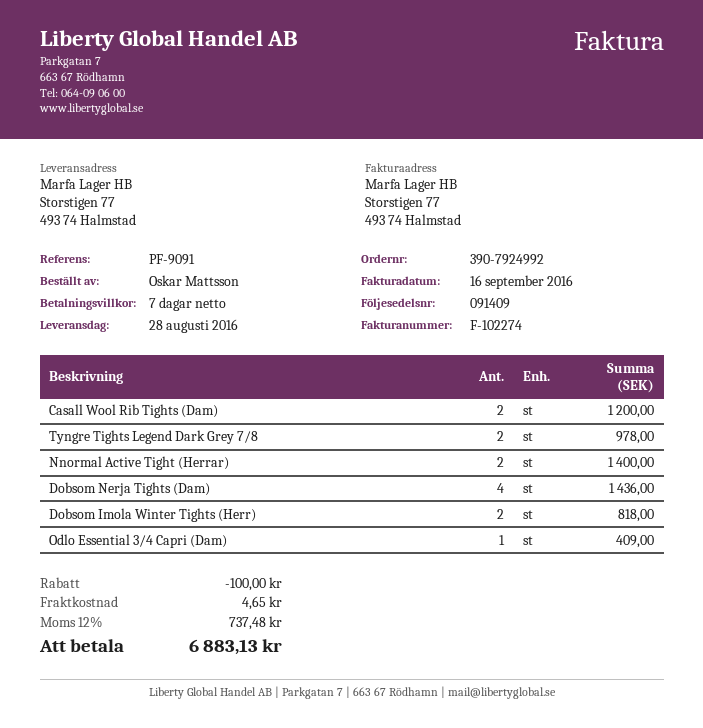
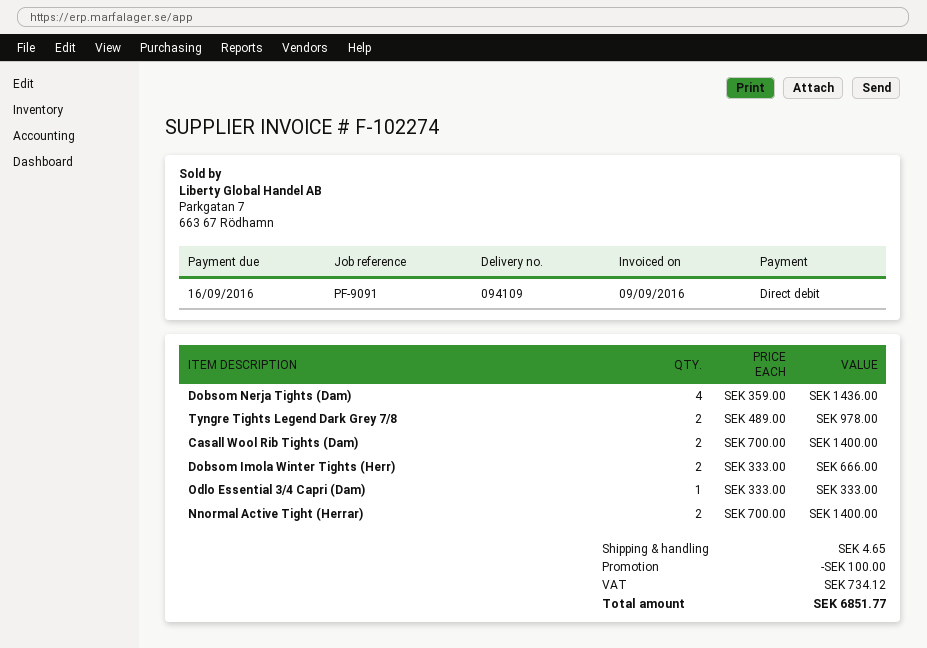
delivery note number: 091409 -> 094109
invoice date: 2016-09-16 -> 2016-09-09
Casall Wool Rib Tights (Dam): 2 for 1200.00 -> 2 for 1400.00
Dobsom Imola Winter Tights (Herr): 2 for 818.00 -> 2 for 666.00
Odlo Essential 3/4 Capri (Dam): 1 for 409.00 -> 1 for 333.00
tax: 737.48 -> 734.12
total: 6883.13 -> 6851.77

